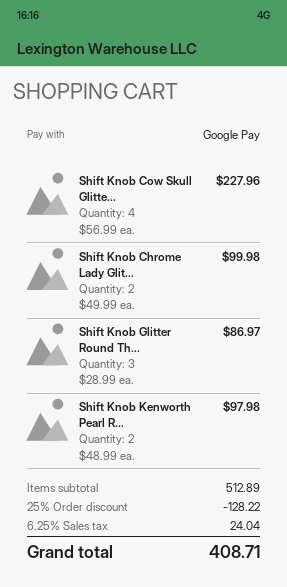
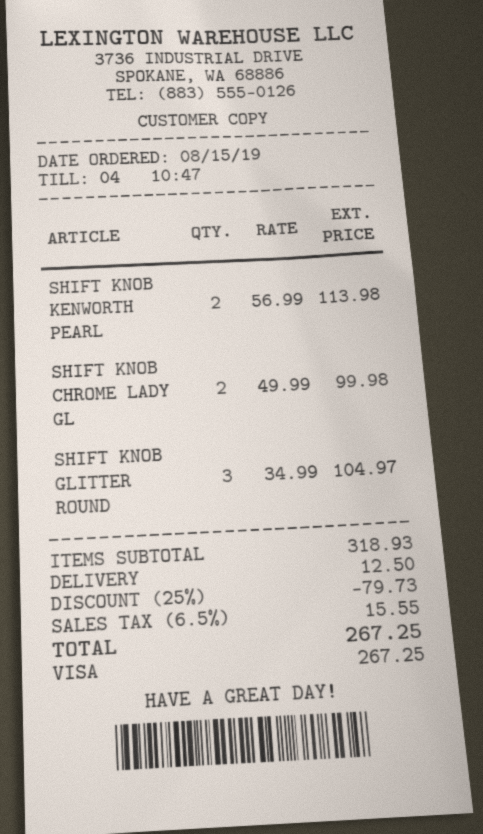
payment method: Google Pay -> Visa
Shift Knob Cow Skull Glitte...: 4 x 56.99 = 227.96 -> none
Shift Knob Glitter Round Th...: 3 x 28.99 = 86.97 -> 3 x 34.99 = 104.97
Shift Knob Kenworth Pearl R...: 2 x 48.99 = 97.98 -> 2 x 56.99 = 113.98
subtotal: 512.89 -> 318.93
discount: 25% = 128.22 -> 25% = 79.73
shipping: none -> 12.50
tax: 6.25% = 24.04 -> 6.5% = 15.55
total: 408.71 -> 267.25

